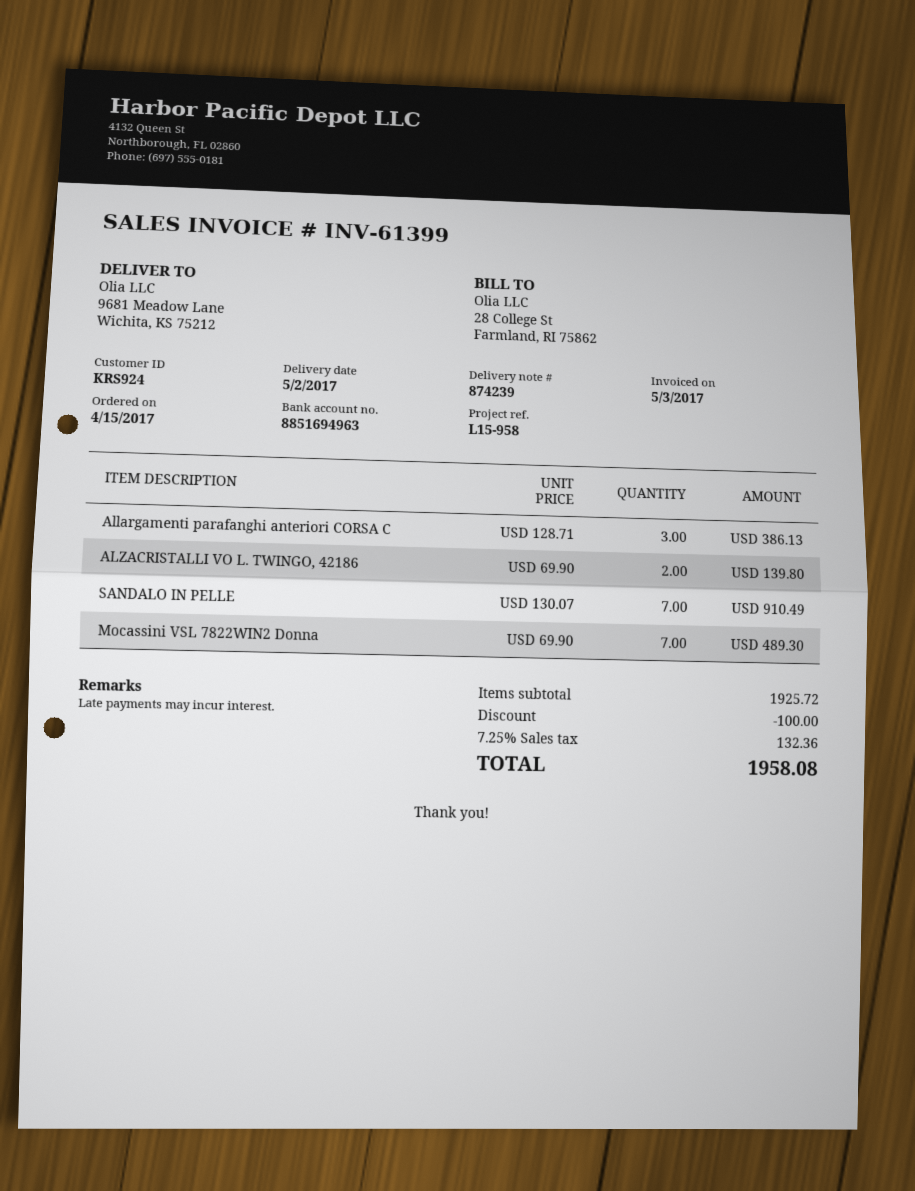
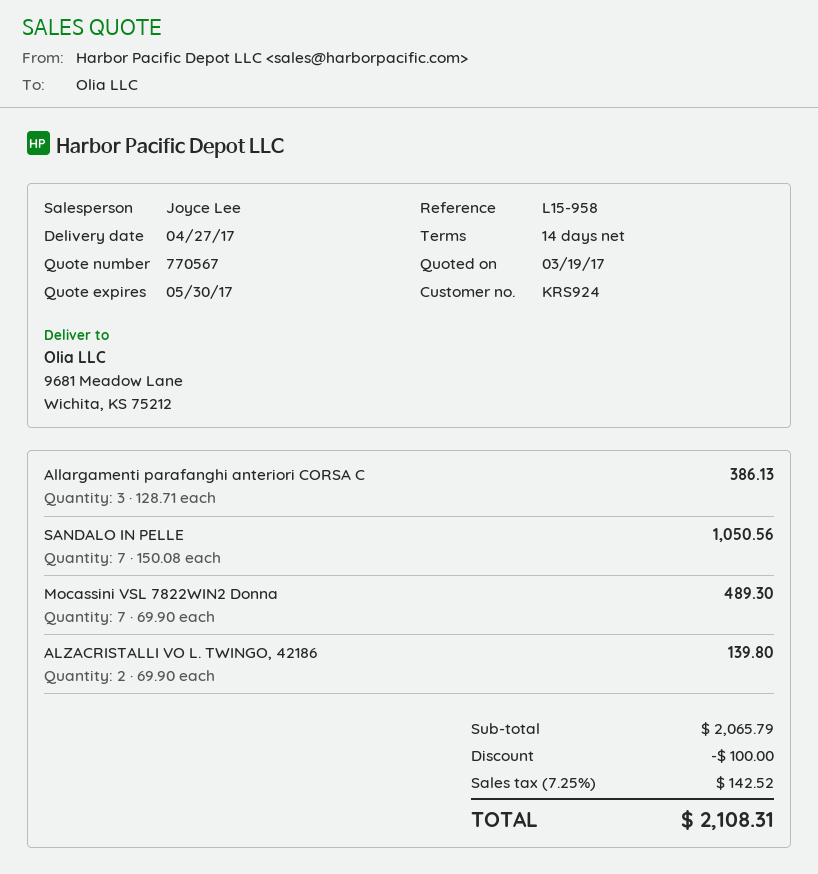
delivery date: 2017-05-02 -> 2017-04-27
SANDALO IN PELLE: 7 x 130.07 = 910.49 -> 7 x 150.08 = 1050.56
subtotal: 1925.72 -> 2065.79
tax: 7.25% = 132.36 -> 7.25% = 142.52
total: 1958.08 -> 2108.31

